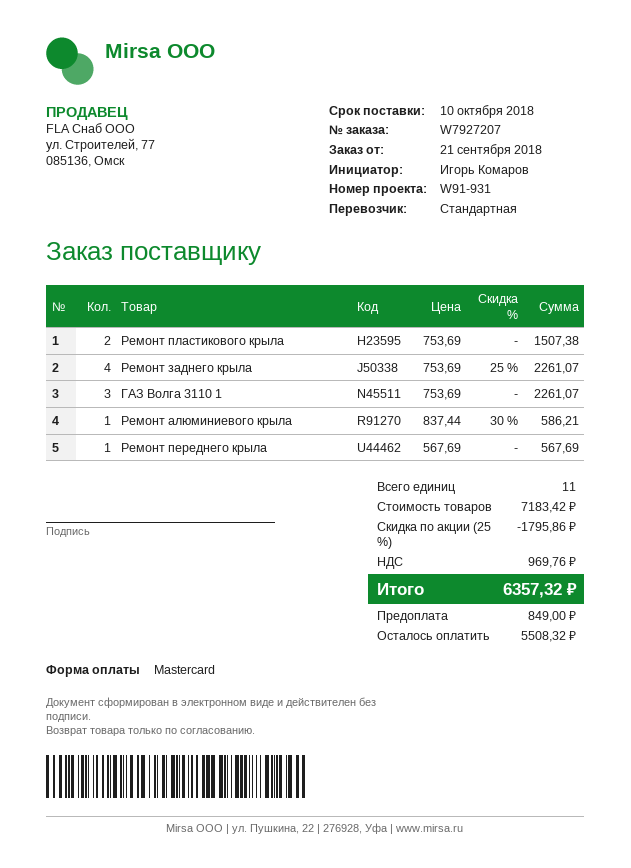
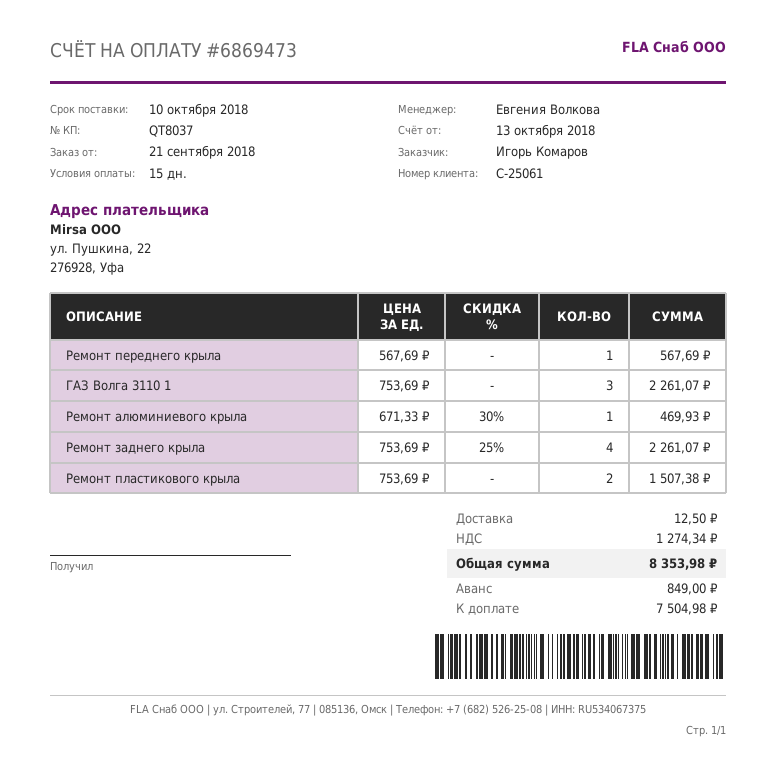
Ремонт алюминиевого крыла: 1 x 837.44 - 30% = 586.21 -> 1 x 671.33 - 30% = 469.93
discount: 25% = 1795.86 -> none
shipping: none -> 12.50
tax: 969.76 -> 1274.34
total: 6357.32 -> 8353.98
balance: 5508.32 -> 7504.98

